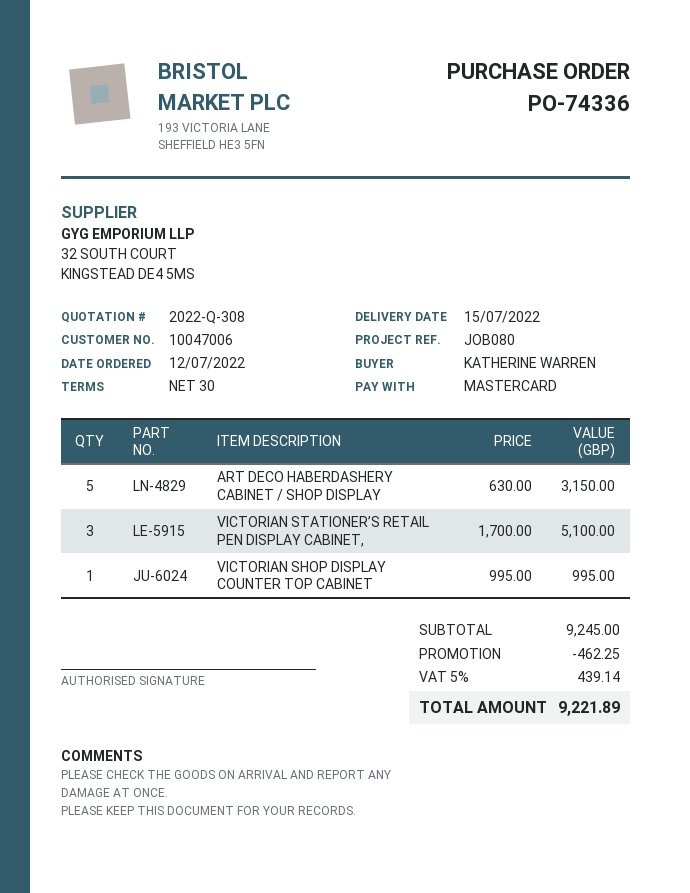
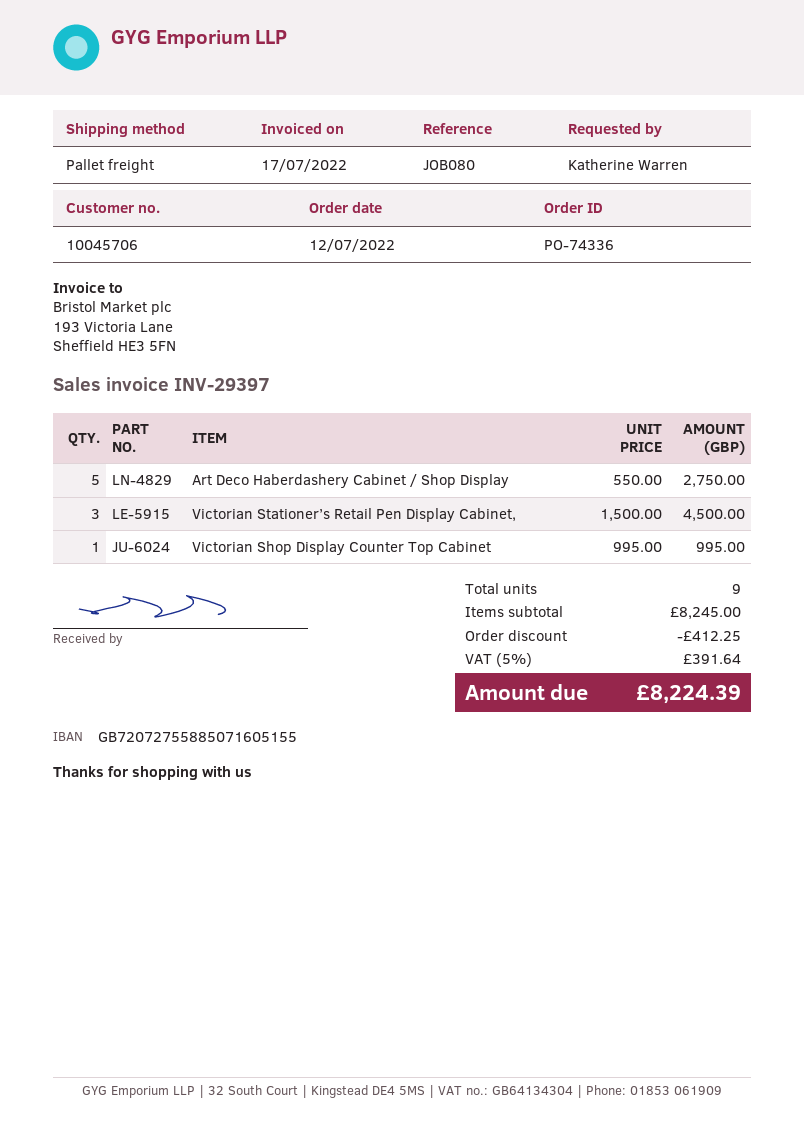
customer number: 10047006 -> 10045706
ART DECO HABERDASHERY CABINET / SHOP DISPLAY: 5 x 630.00 = 3150.00 -> 5 x 550.00 = 2750.00
VICTORIAN STATIONER’S RETAIL PEN DISPLAY CABINET,: 3 x 1700.00 = 5100.00 -> 3 x 1500.00 = 4500.00
subtotal: 9245.00 -> 8245.00
discount: 462.25 -> 412.25
tax: 5% = 439.14 -> 5% = 391.64
total: 9221.89 -> 8224.39

